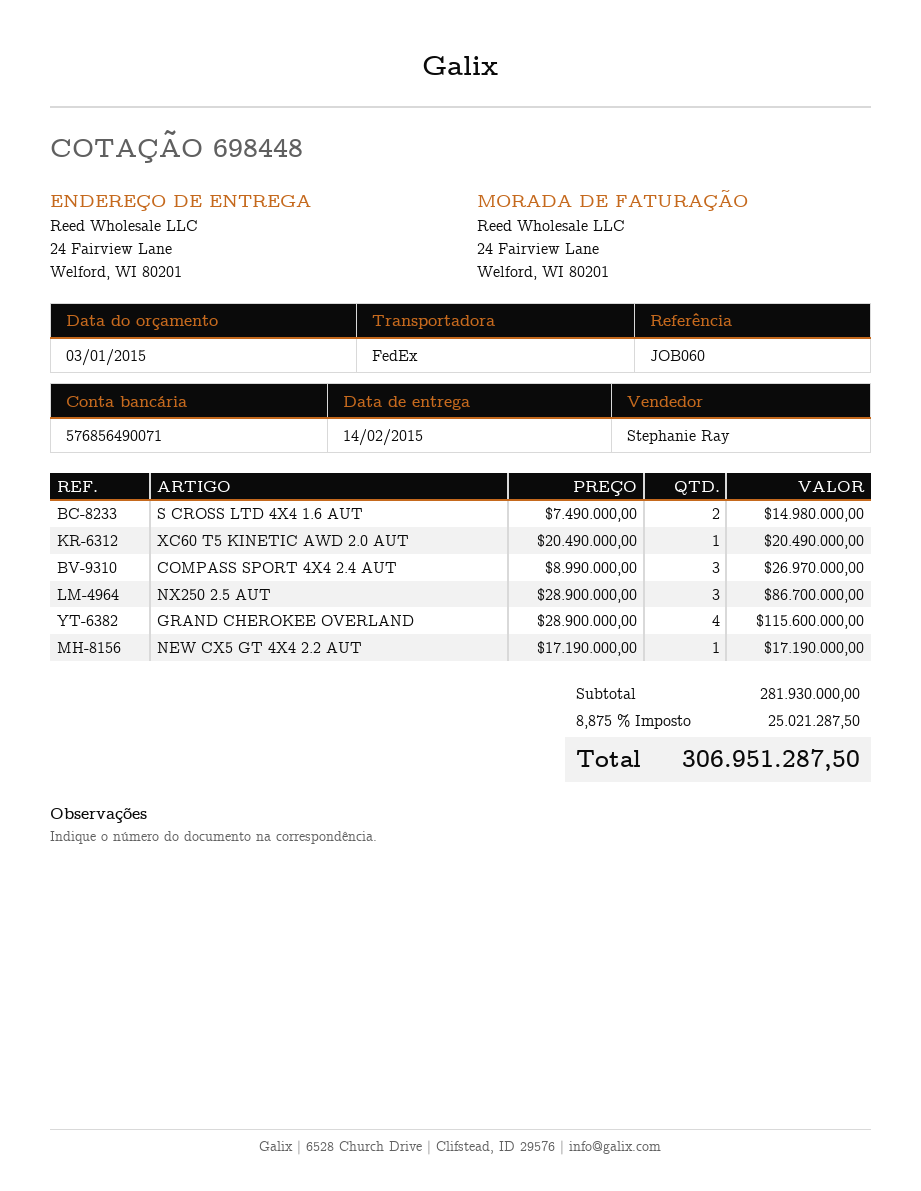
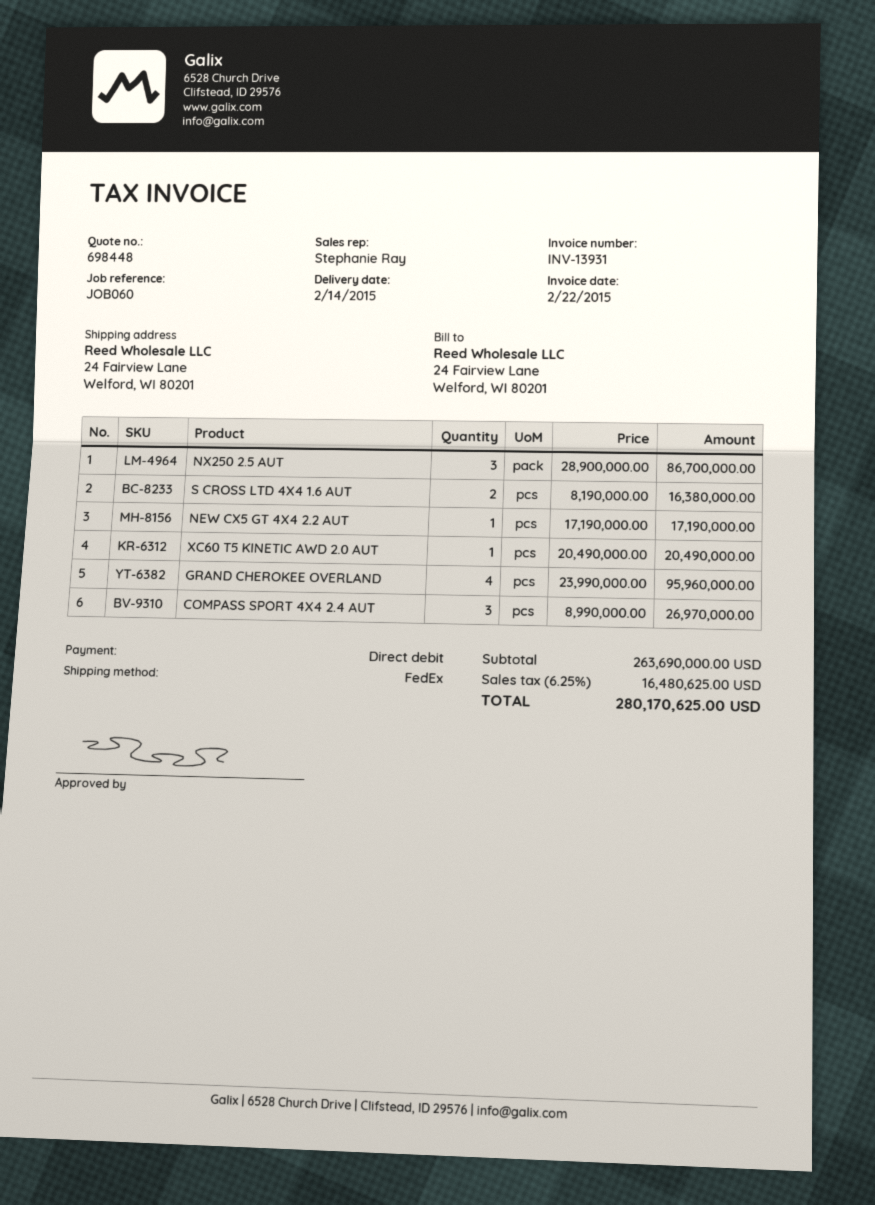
S CROSS LTD 4X4 1.6 AUT: 2 x 7490000.00 = 14980000.00 -> 2 x 8190000.00 = 16380000.00
GRAND CHEROKEE OVERLAND: 4 x 28900000.00 = 115600000.00 -> 4 x 23990000.00 = 95960000.00
subtotal: 281930000.00 -> 263690000.00
tax: 8.875% = 25021287.50 -> 6.25% = 16480625.00
total: 306951287.50 -> 280170625.00

